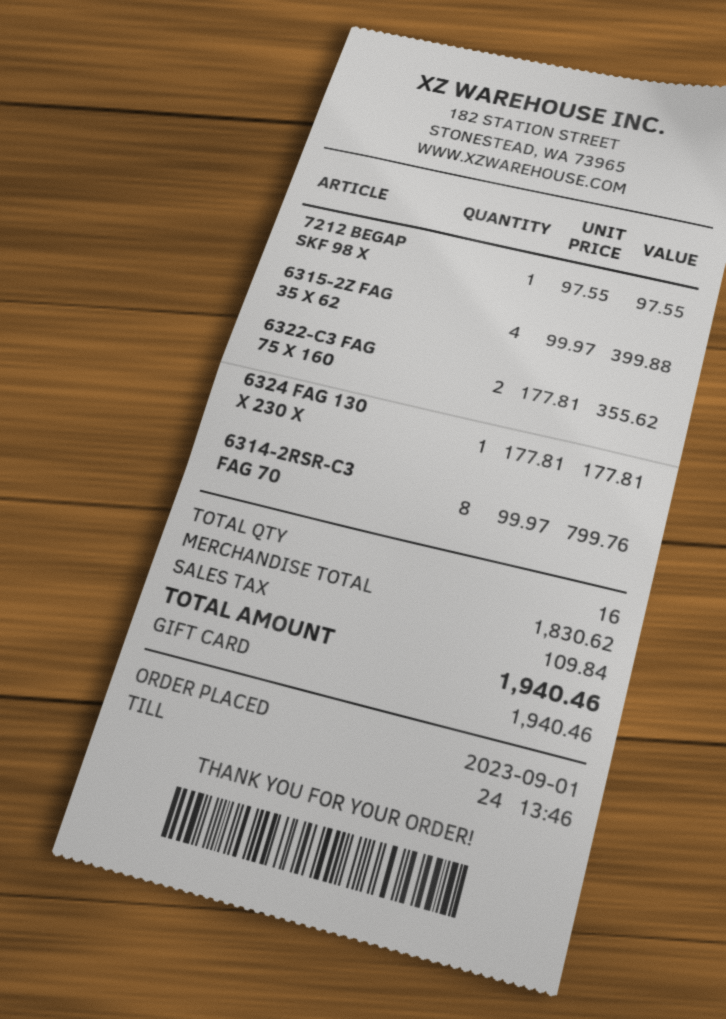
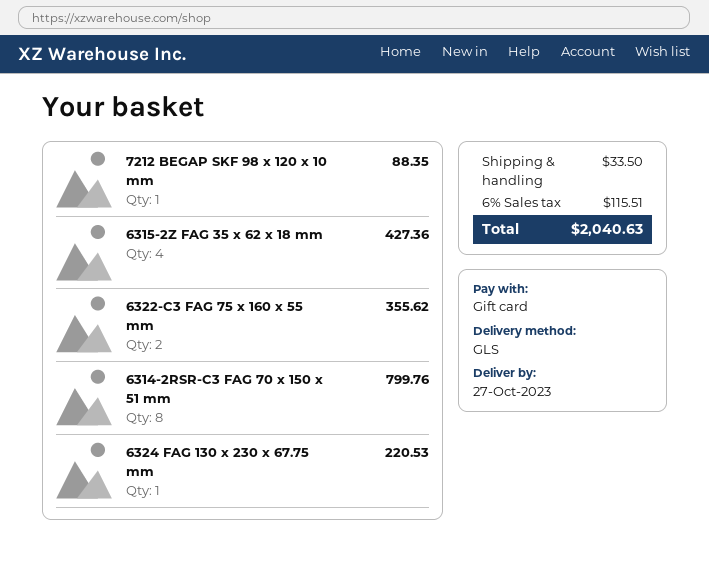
7212 BEGAP SKF 98 X: 1 for 97.55 -> 1 for 88.35
6315-2Z FAG 35 X 62: 4 for 399.88 -> 4 for 427.36
6324 FAG 130 X 230 X: 1 for 177.81 -> 1 for 220.53
shipping: none -> 33.50
tax: 109.84 -> 115.51
total: 1940.46 -> 2040.63

